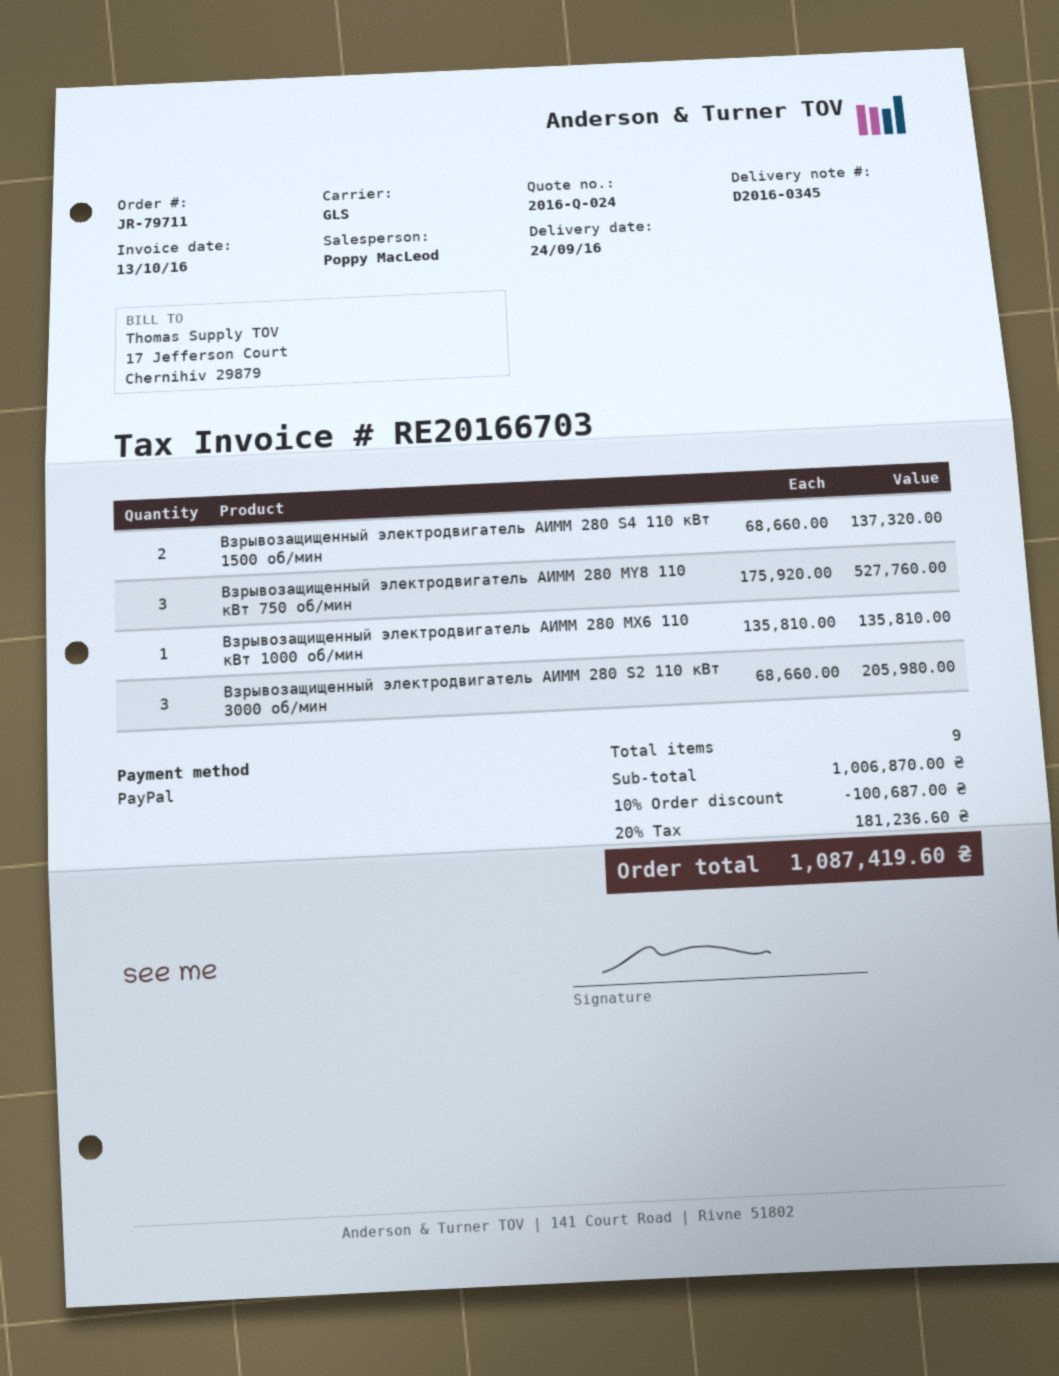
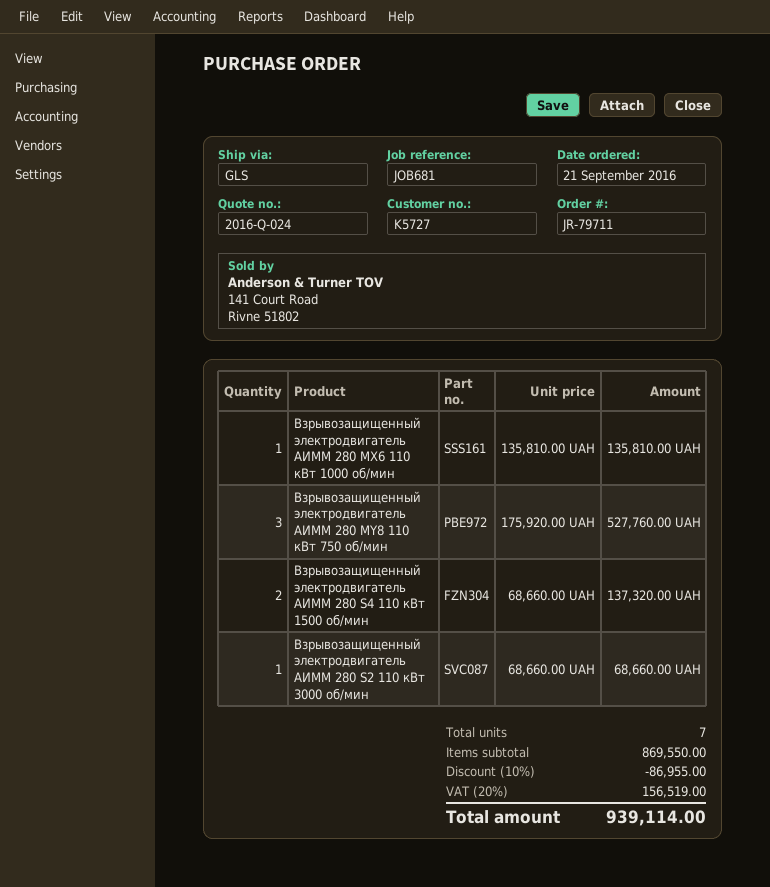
Взрывозащищенный электродвигатель АИММ 280 S2 110 кВт 3000 об/мин: 3 x 68660.00 = 205980.00 -> 1 x 68660.00 = 68660.00
total quantity: 9 -> 7
subtotal: 1006870.00 -> 869550.00
discount: 10% = 100687.00 -> 10% = 86955.00
tax: 20% = 181236.60 -> 20% = 156519.00
total: 1087419.60 -> 939114.00

